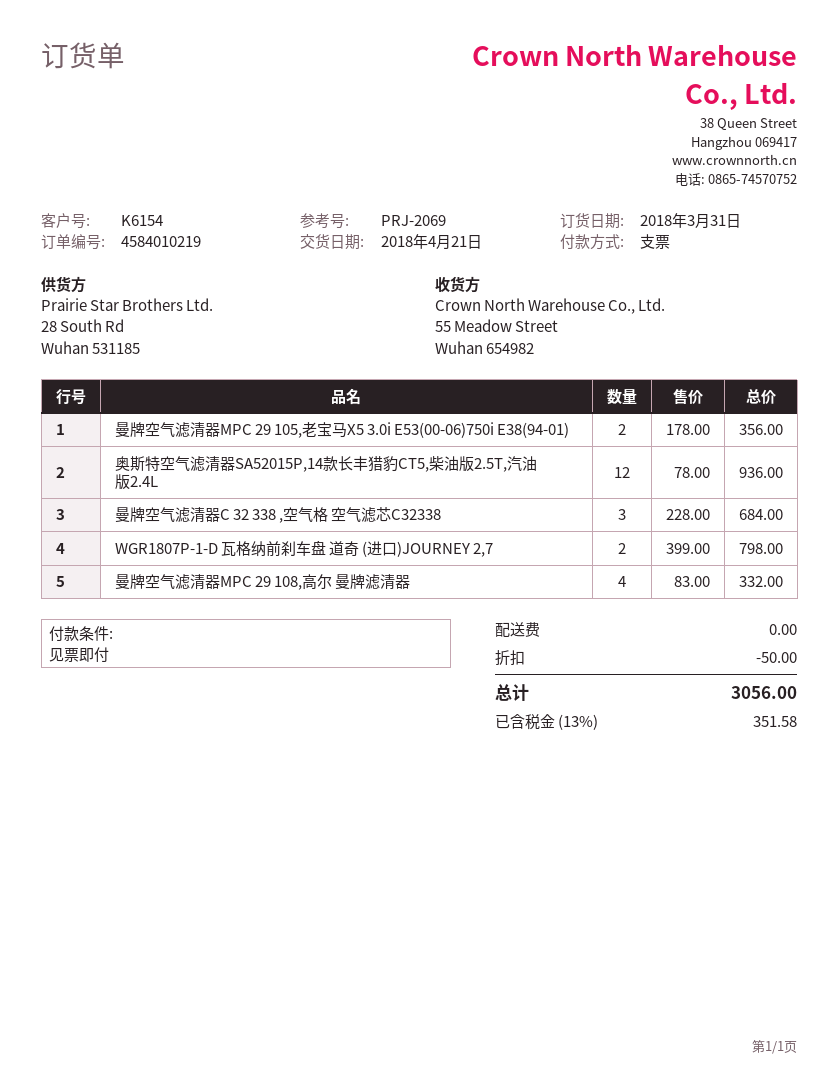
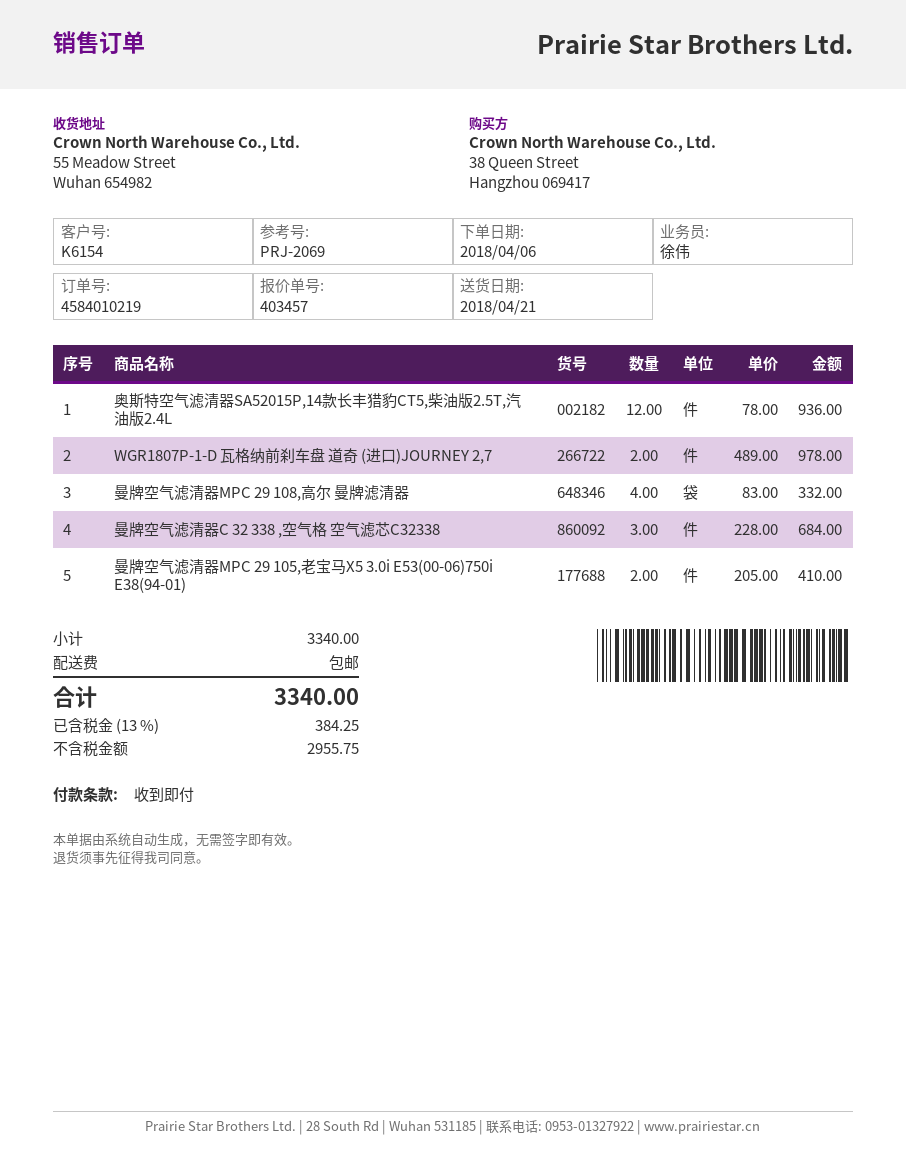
order date: 2018-03-31 -> 2018-04-06
曼牌空气滤清器MPC 29 105,老宝马X5 3.0i E53(00-06)750i E38(94-01): 2 x 178.00 = 356.00 -> 2 x 205.00 = 410.00
WGR1807P-1-D 瓦格纳前刹车盘 道奇 (进口)JOURNEY 2,7: 2 x 399.00 = 798.00 -> 2 x 489.00 = 978.00
discount: 50.00 -> none
tax: 13% = 351.58 -> 13% = 384.25
total: 3056.00 -> 3340.00

